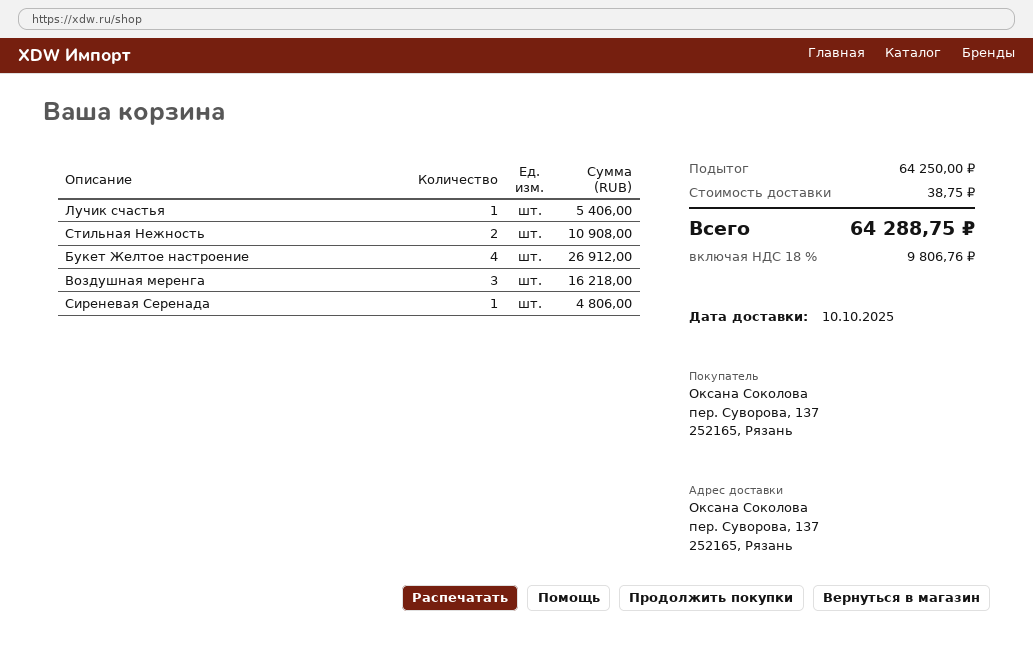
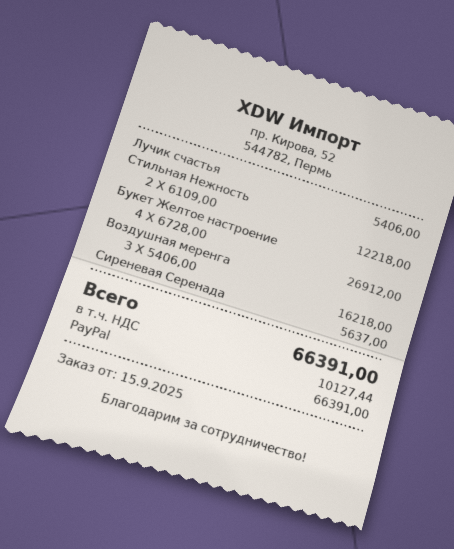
Стильная Нежность: 2 for 10908.00 -> 2 for 12218.00
Сиреневая Серенада: 1 for 4806.00 -> 1 for 5637.00
shipping: 38.75 -> none
tax: 9806.76 -> 10127.44
total: 64288.75 -> 66391.00

